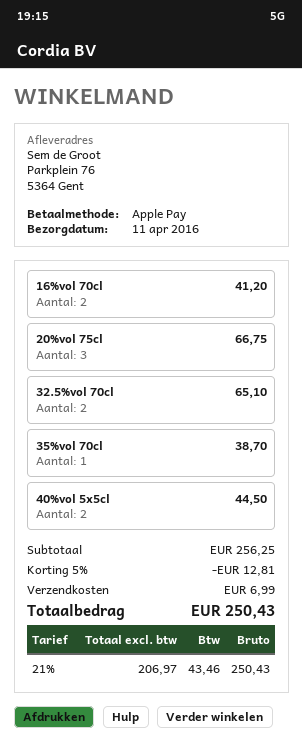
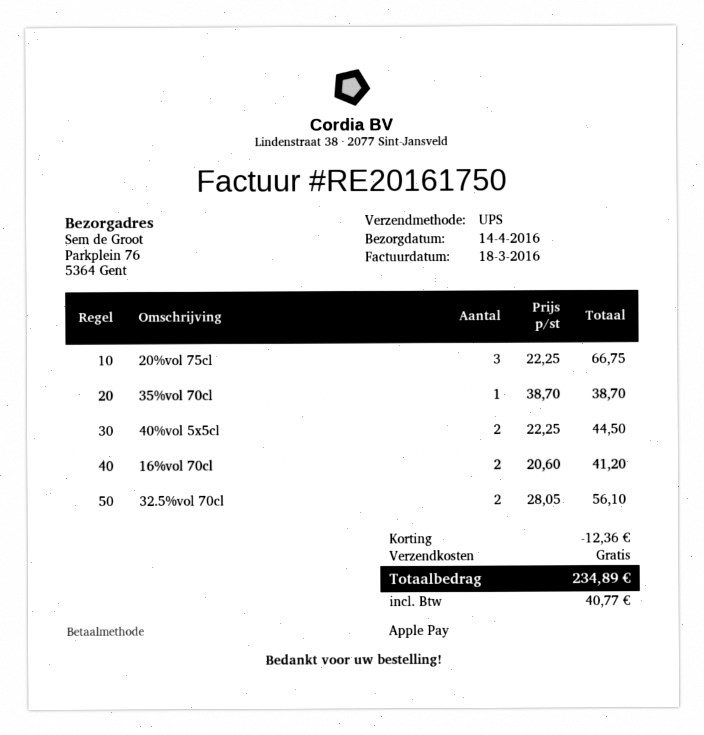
delivery date: 2016-04-11 -> 2016-04-14
32.5%vol 70cl: 2 for 65.10 -> 2 for 56.10
discount: 12.81 -> 12.36
shipping: 6.99 -> 0.00
tax: 43.46 -> 40.77
total: 250.43 -> 234.89

